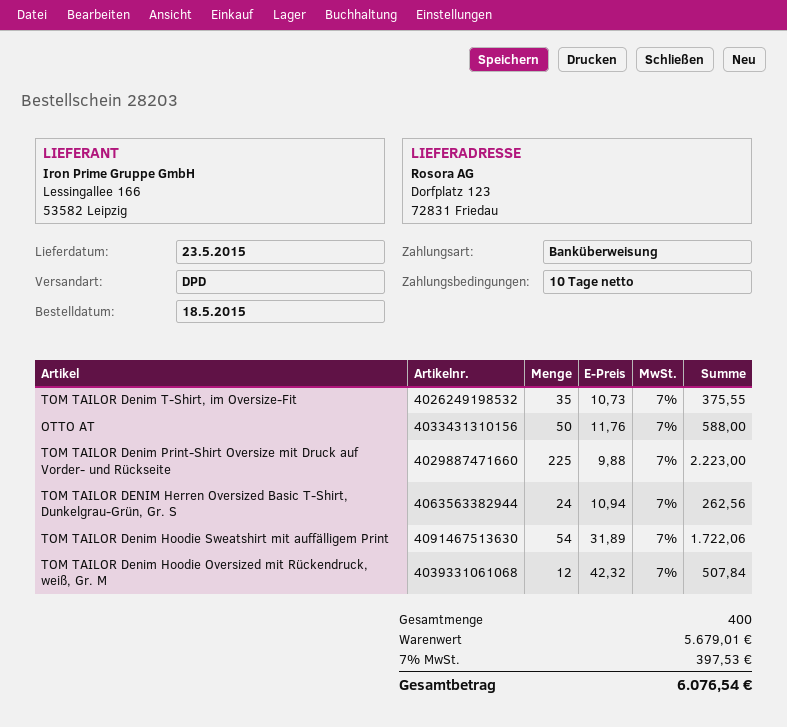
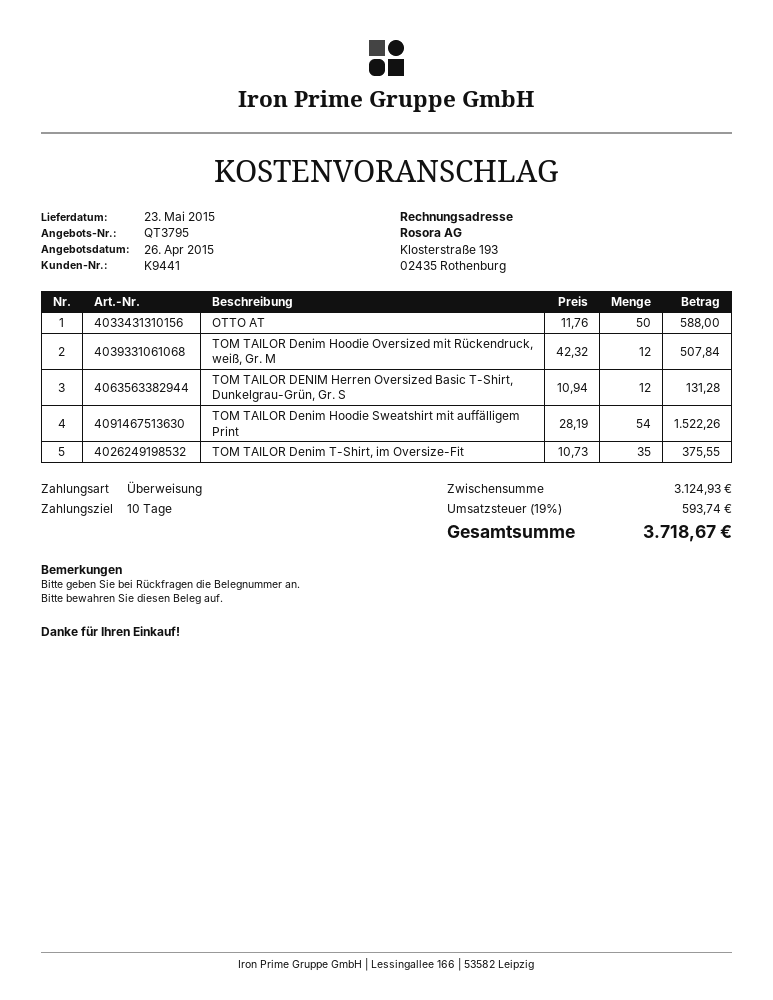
TOM TAILOR Denim Print-Shirt Oversize mit Druck auf Vorder- und Rückseite: 225 x 9.88 = 2223.00 -> none
TOM TAILOR DENIM Herren Oversized Basic T-Shirt, Dunkelgrau-Grün, Gr. S: 24 x 10.94 = 262.56 -> 12 x 10.94 = 131.28
TOM TAILOR Denim Hoodie Sweatshirt mit auffälligem Print: 54 x 31.89 = 1722.06 -> 54 x 28.19 = 1522.26
subtotal: 5679.01 -> 3124.93
tax: 7% = 397.53 -> 19% = 593.74
total: 6076.54 -> 3718.67

